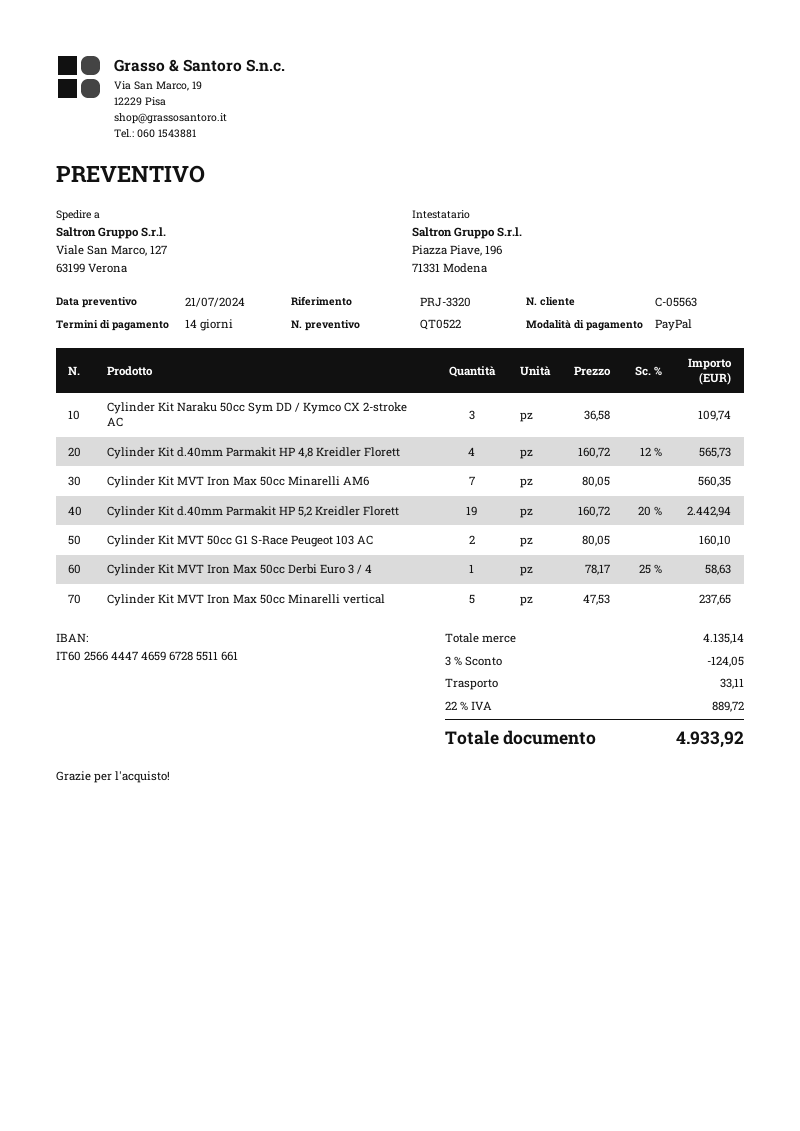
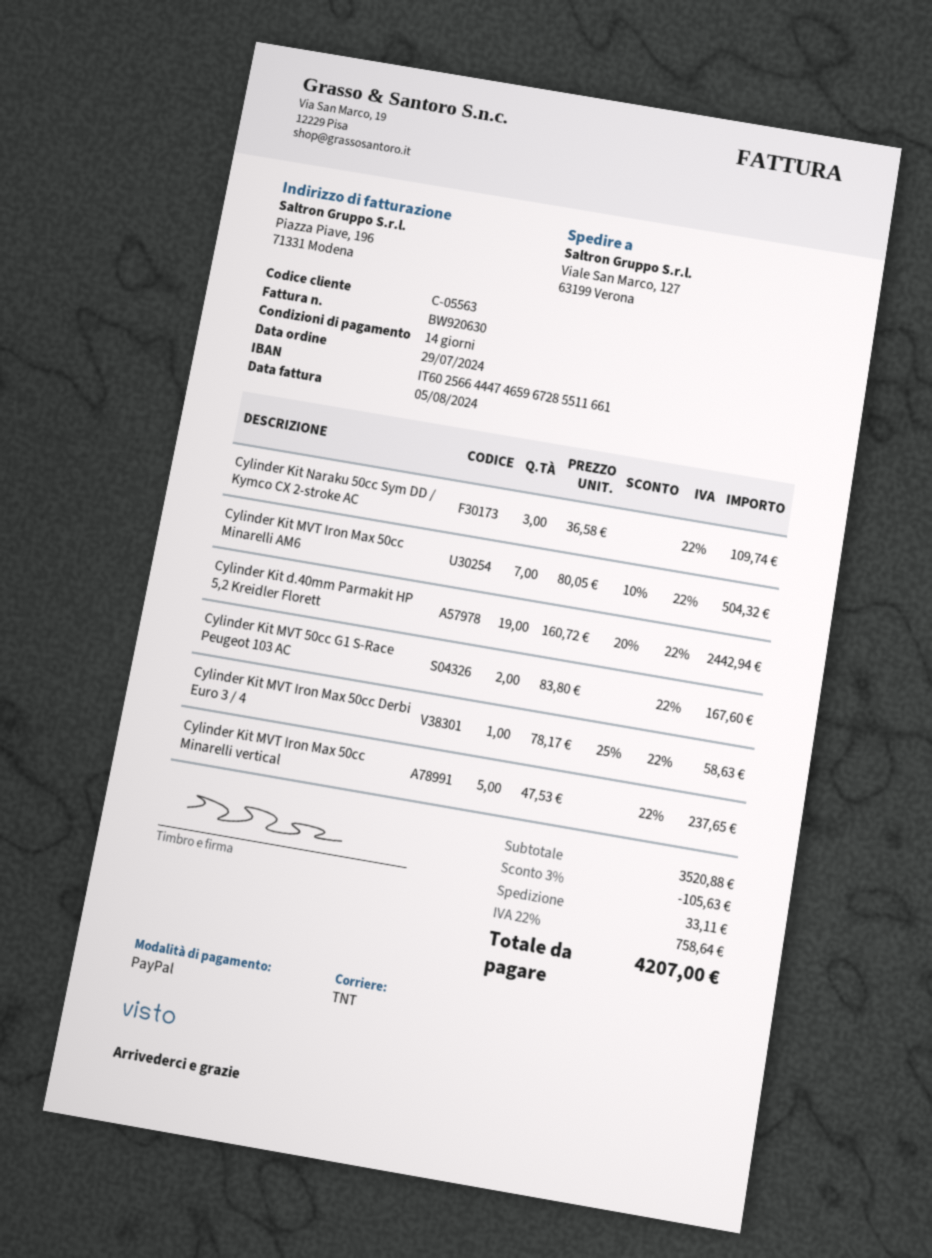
Cylinder Kit d.40mm Parmakit HP 4,8 Kreidler Florett: 4 x 160.72 - 12% = 565.73 -> none
Cylinder Kit MVT Iron Max 50cc Minarelli AM6: 7 x 80.05 = 560.35 -> 7 x 80.05 - 10% = 504.32
Cylinder Kit MVT 50cc G1 S-Race Peugeot 103 AC: 2 x 80.05 = 160.10 -> 2 x 83.80 = 167.60
subtotal: 4135.14 -> 3520.88
discount: 3% = 124.05 -> 3% = 105.63
tax: 22% = 889.72 -> 22% = 758.64
total: 4933.92 -> 4207.00

